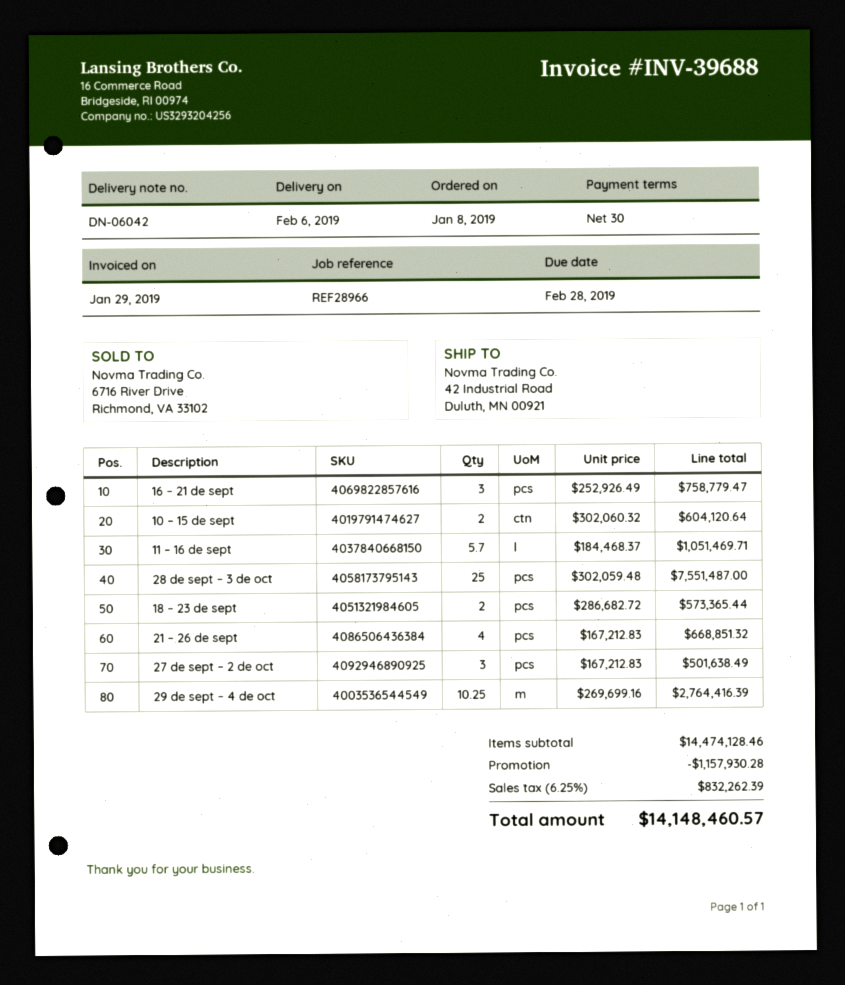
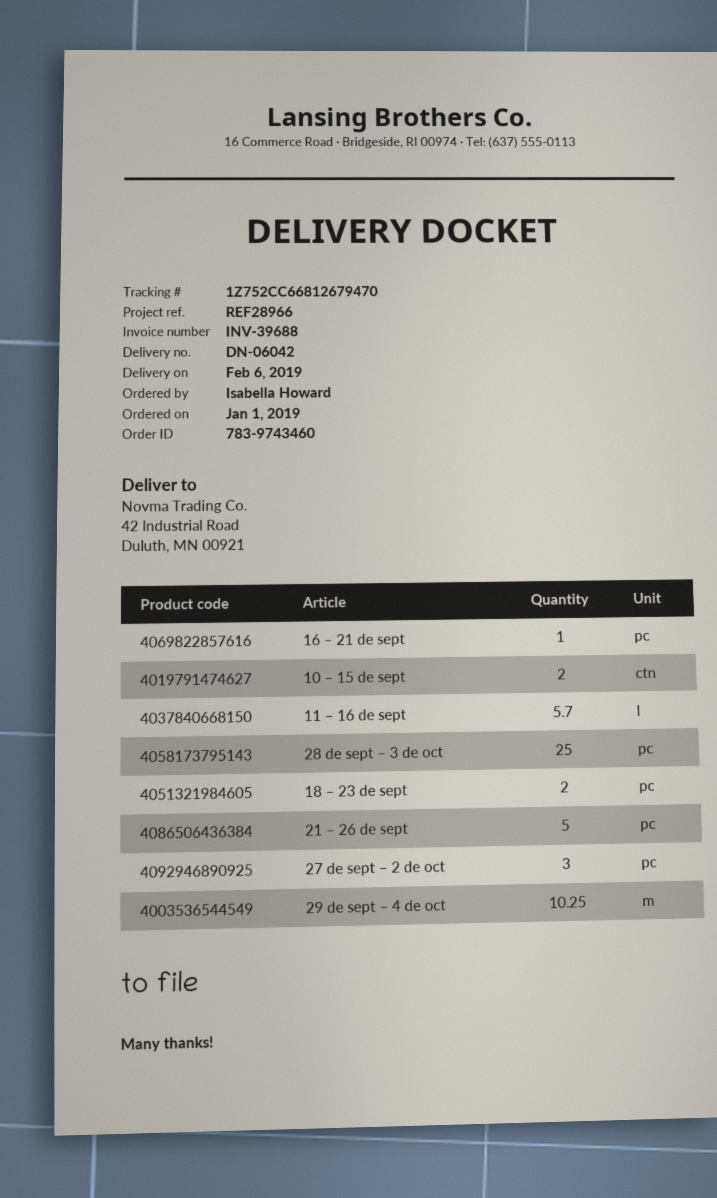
order date: 2019-01-08 -> 2019-01-01
16 – 21 de sept: 3 -> 1
21 – 26 de sept: 4 -> 5

